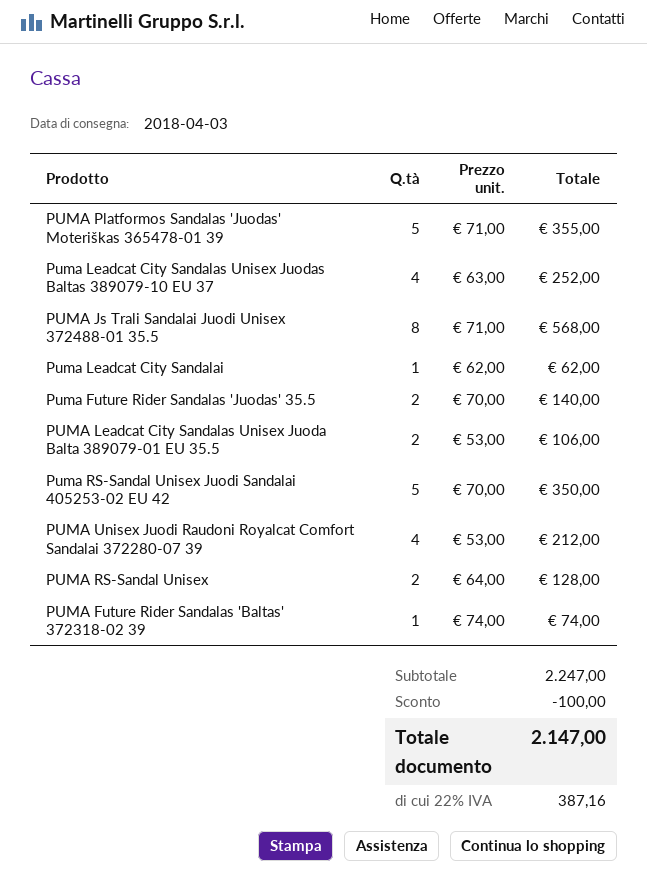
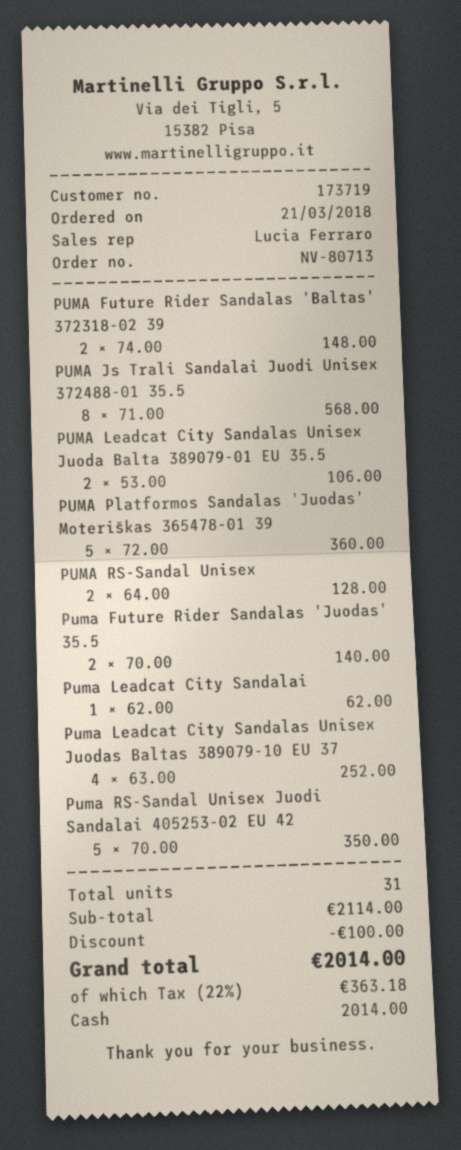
PUMA Platformos Sandalas 'Juodas' Moteriškas 365478-01 39: 5 x 71.00 = 355.00 -> 5 x 72.00 = 360.00
PUMA Unisex Juodi Raudoni Royalcat Comfort Sandalai 372280-07 39: 4 x 53.00 = 212.00 -> none
PUMA Future Rider Sandalas 'Baltas' 372318-02 39: 1 x 74.00 = 74.00 -> 2 x 74.00 = 148.00
subtotal: 2247.00 -> 2114.00
tax: 22% = 387.16 -> 22% = 363.18
total: 2147.00 -> 2014.00

